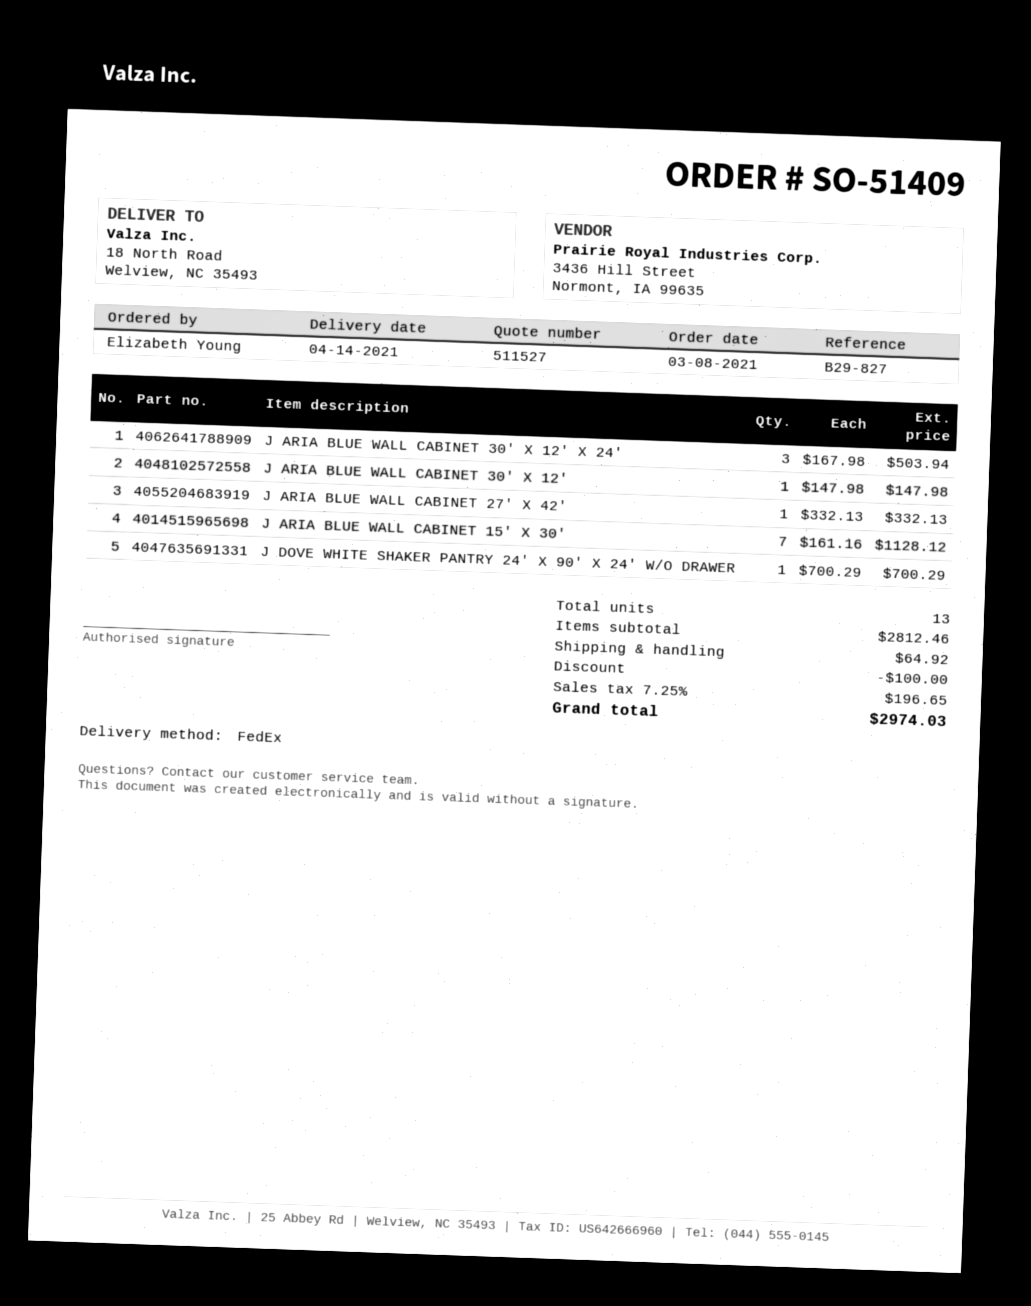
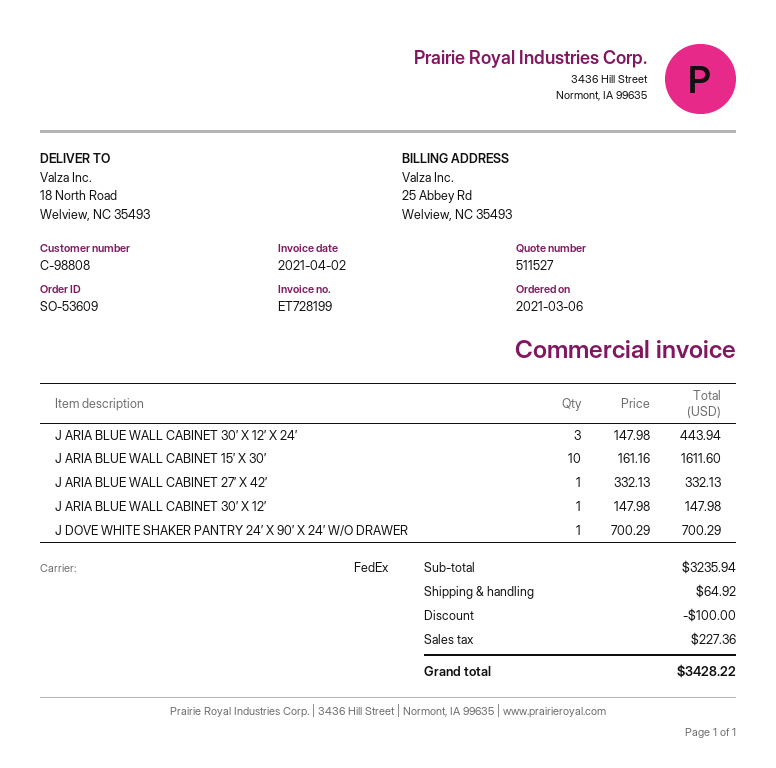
order number: SO-51409 -> SO-53609
order date: 2021-03-08 -> 2021-03-06
J ARIA BLUE WALL CABINET 30′ X 12′ X 24′: 3 x 167.98 = 503.94 -> 3 x 147.98 = 443.94
J ARIA BLUE WALL CABINET 15′ X 30′: 7 x 161.16 = 1128.12 -> 10 x 161.16 = 1611.60
subtotal: 2812.46 -> 3235.94
tax: 196.65 -> 227.36
total: 2974.03 -> 3428.22

